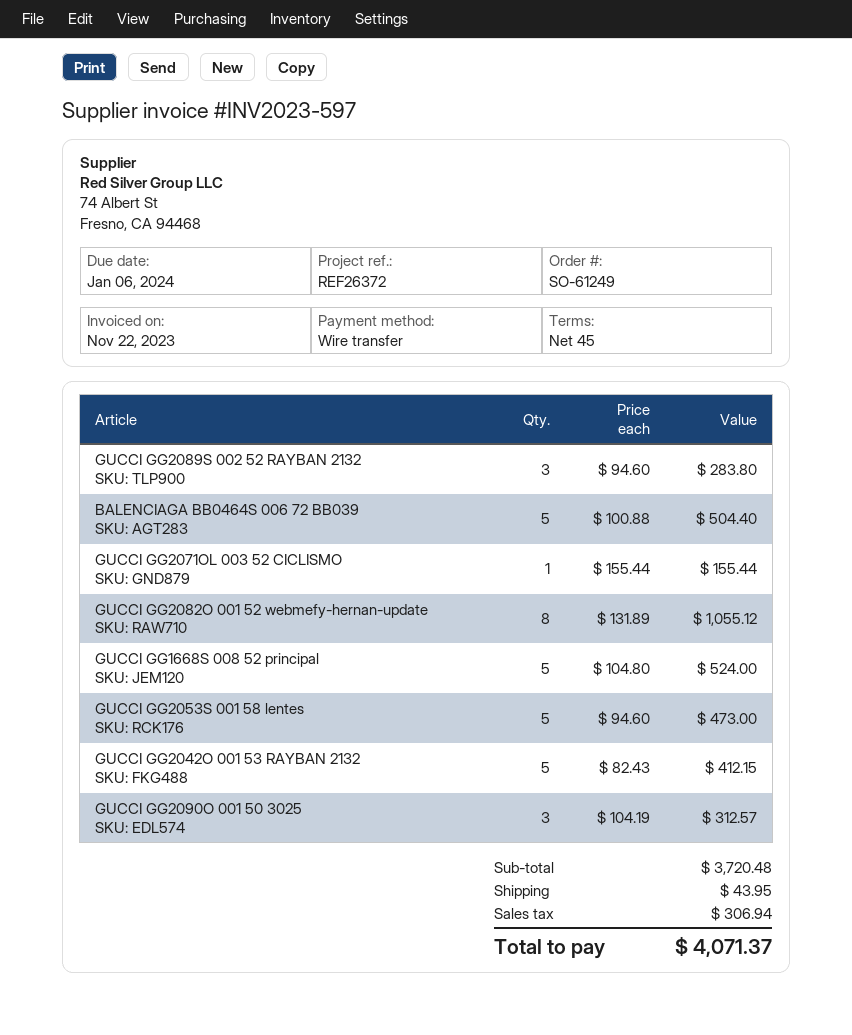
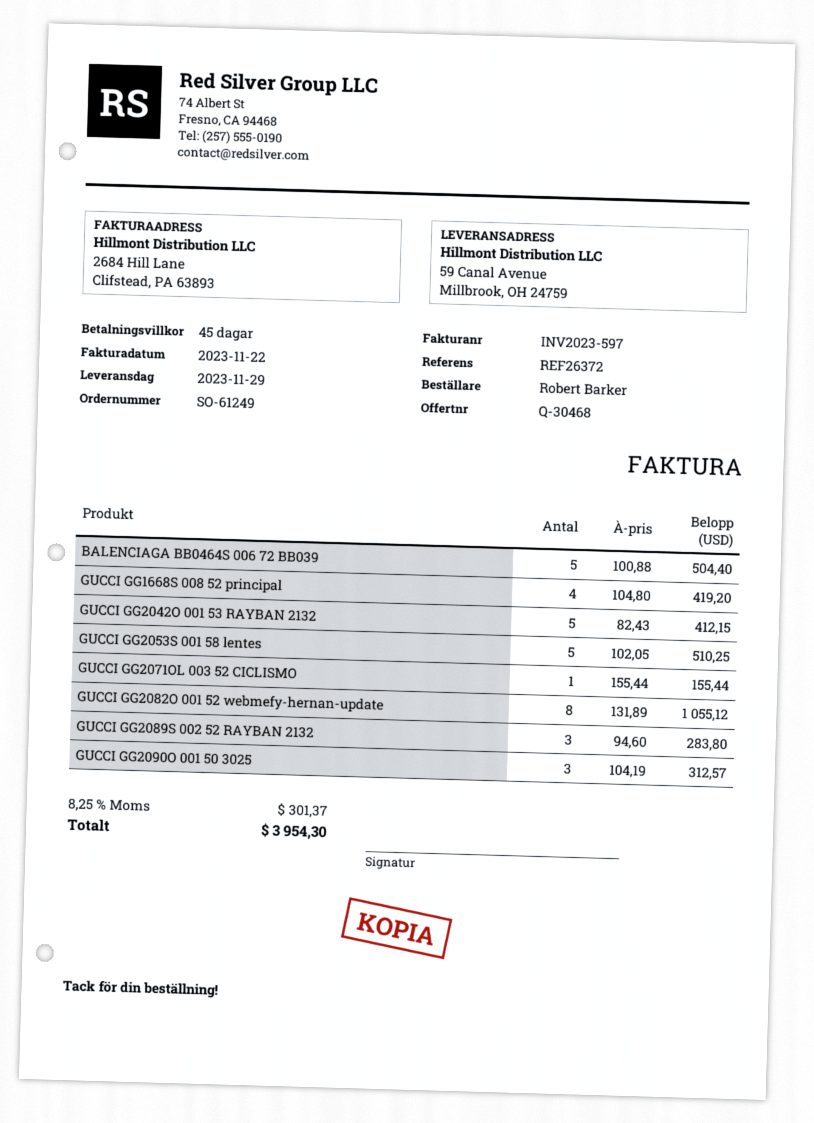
GUCCI GG1668S 008 52 principal: 5 x 104.80 = 524.00 -> 4 x 104.80 = 419.20
GUCCI GG2053S 001 58 lentes: 5 x 94.60 = 473.00 -> 5 x 102.05 = 510.25
shipping: 43.95 -> none
tax: 306.94 -> 301.37
total: 4071.37 -> 3954.30

